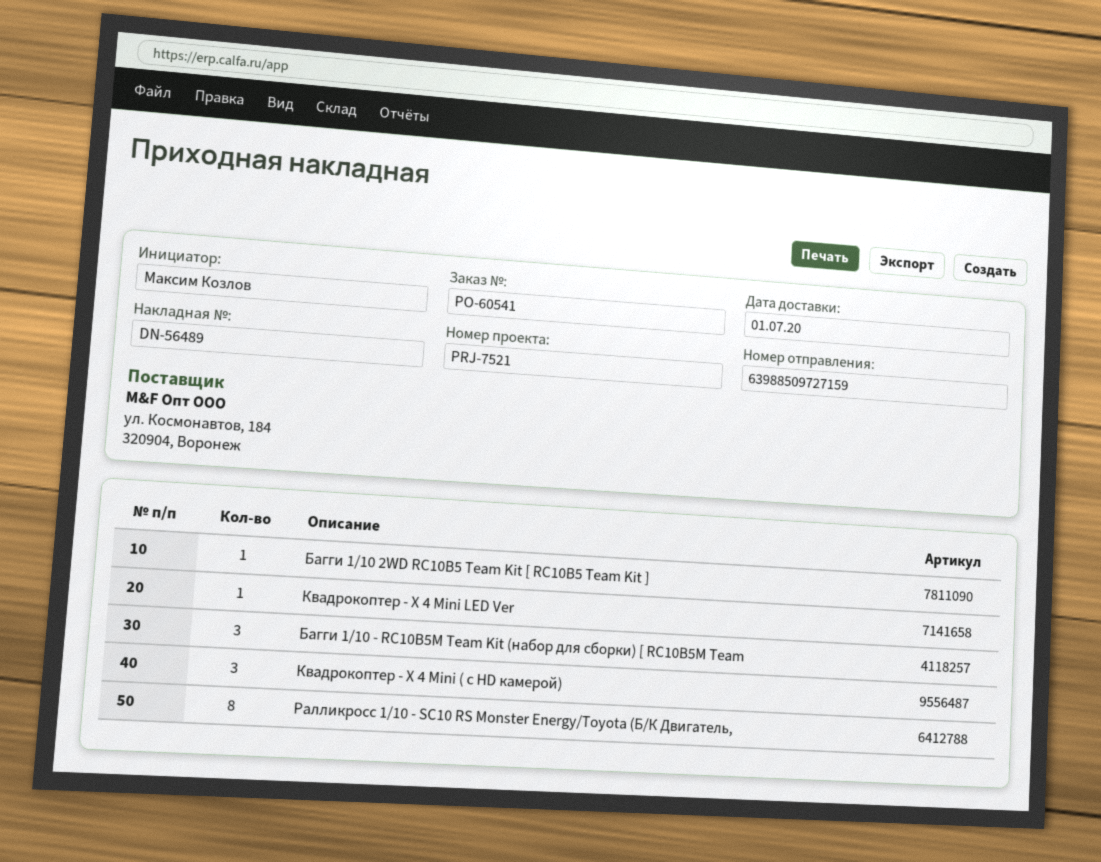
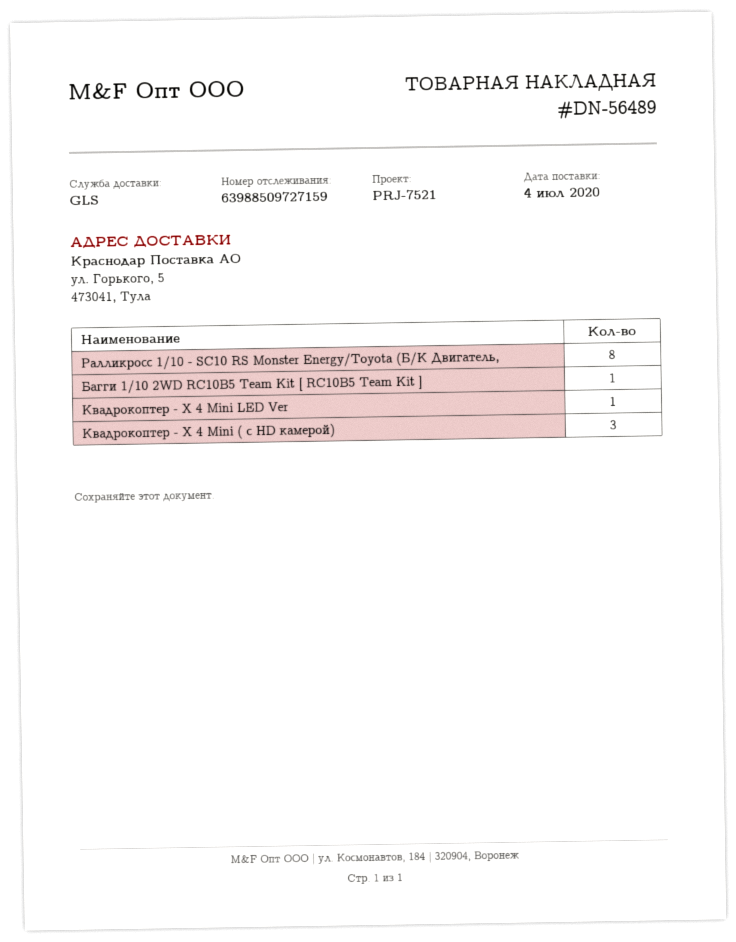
delivery date: 2020-07-01 -> 2020-07-04
Багги 1/10 - RC10B5M Team Kit (набор для сборки) [ RC10B5M Team: 3 -> none

